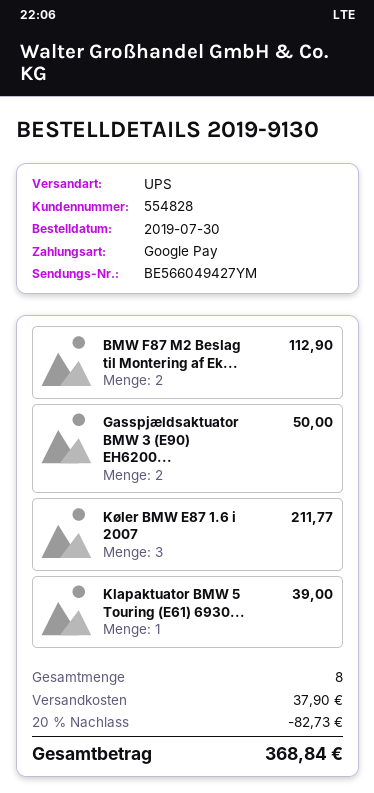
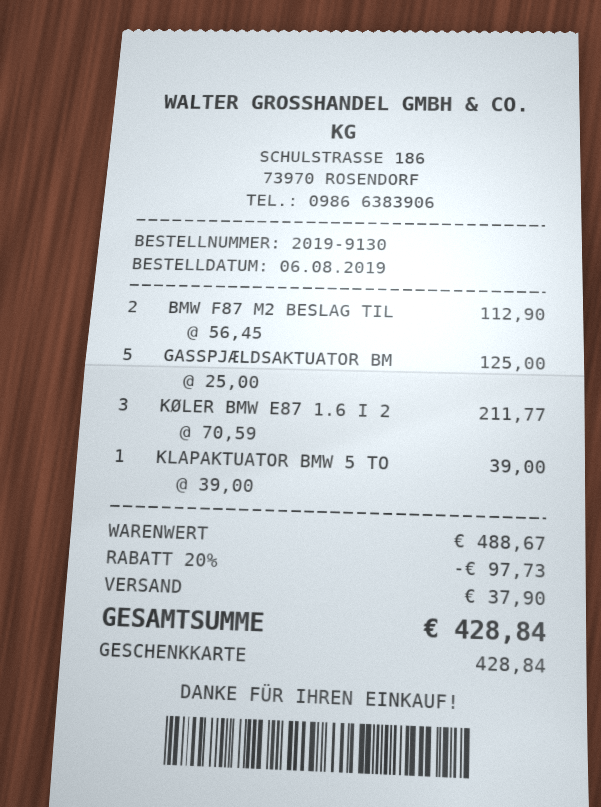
order date: 2019-07-30 -> 2019-08-06
payment method: Google Pay -> gift card
Gasspjældsaktuator BMW 3 (E90) EH6200...: 2 for 50.00 -> 5 for 125.00
discount: 20% = 82.73 -> 20% = 97.73
total: 368.84 -> 428.84

